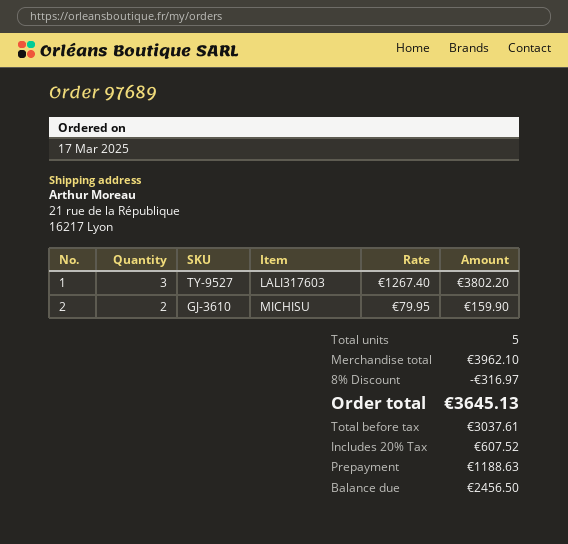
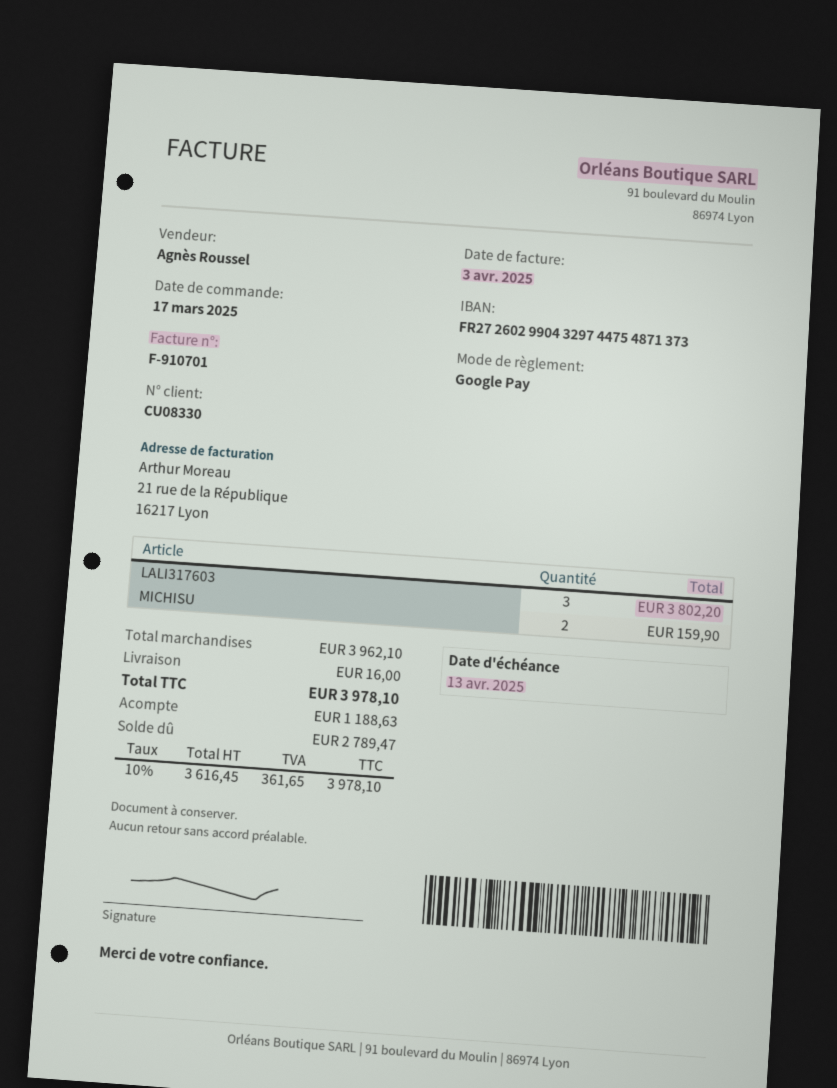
discount: 8% = 316.97 -> none
shipping: none -> 16.00
net: 3037.61 -> 3616.45
tax: 20% = 607.52 -> 10% = 361.65
total: 3645.13 -> 3978.10
balance: 2456.50 -> 2789.47

